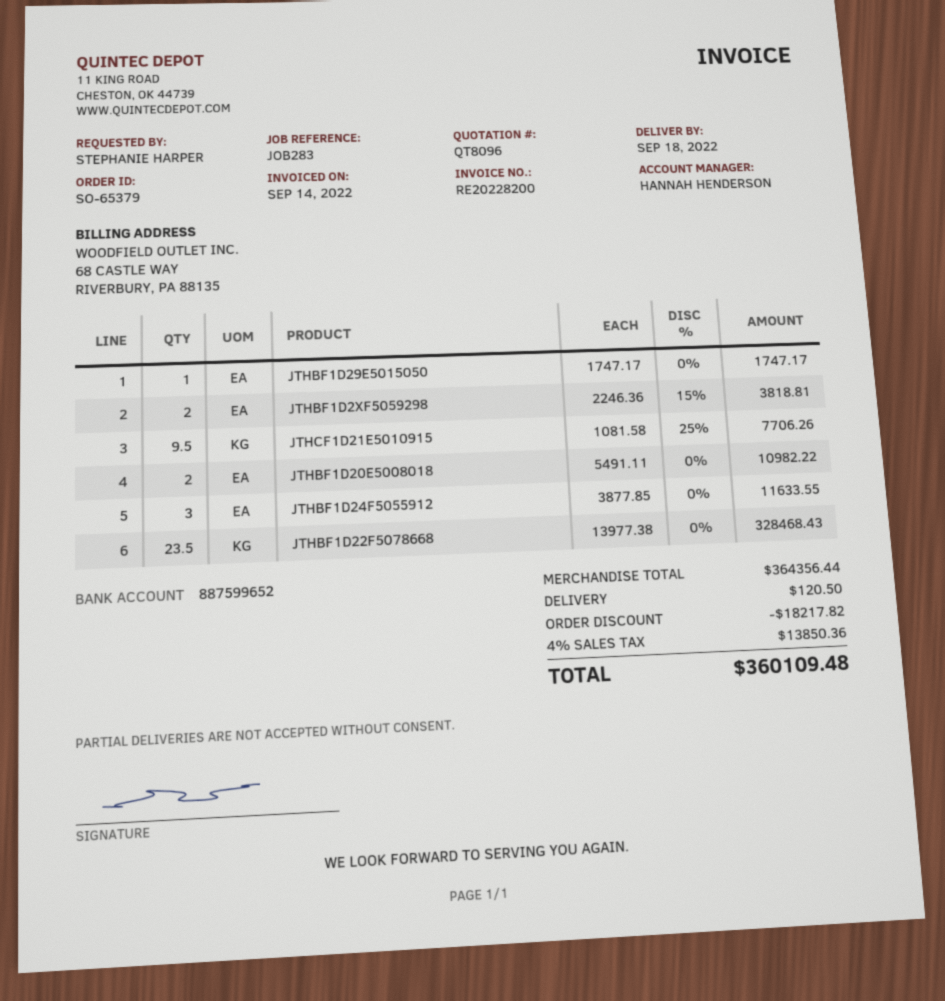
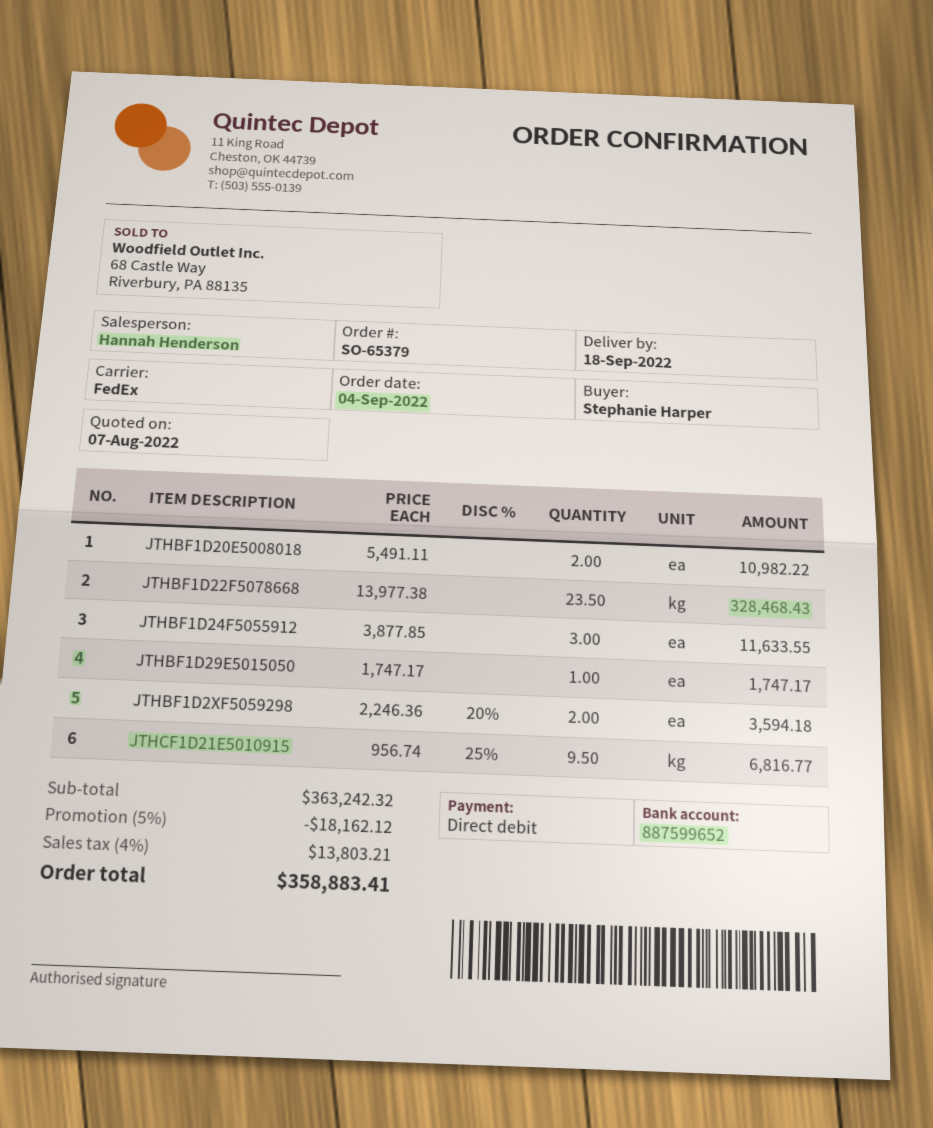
JTHBF1D2XF5059298: 2 x 2246.36 - 15% = 3818.81 -> 2 x 2246.36 - 20% = 3594.18
JTHCF1D21E5010915: 9.5 x 1081.58 - 25% = 7706.26 -> 9.5 x 956.74 - 25% = 6816.77
subtotal: 364356.44 -> 363242.32
discount: 18217.82 -> 18162.12
shipping: 120.50 -> none
tax: 4% = 13850.36 -> 4% = 13803.21
total: 360109.48 -> 358883.41

